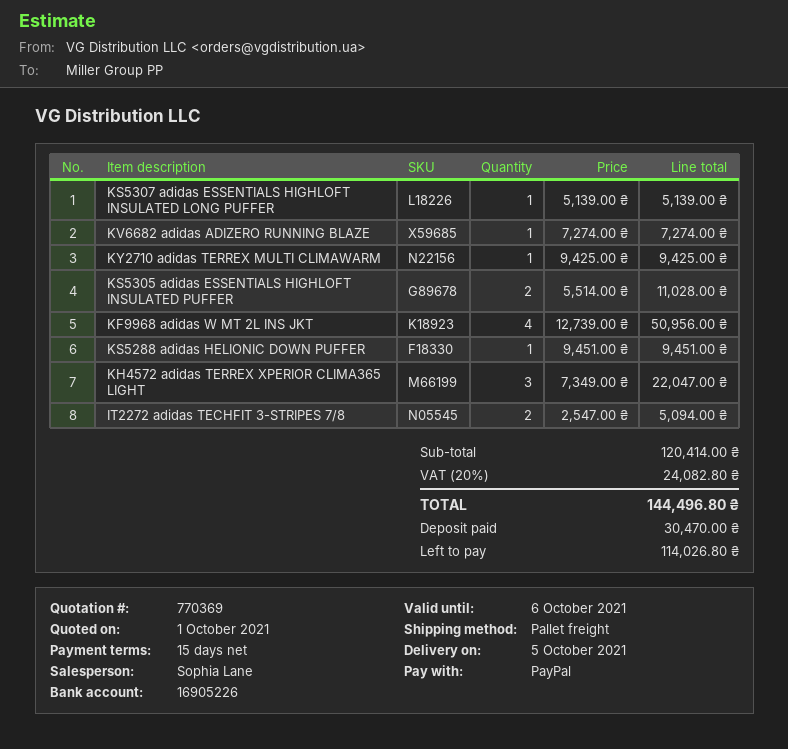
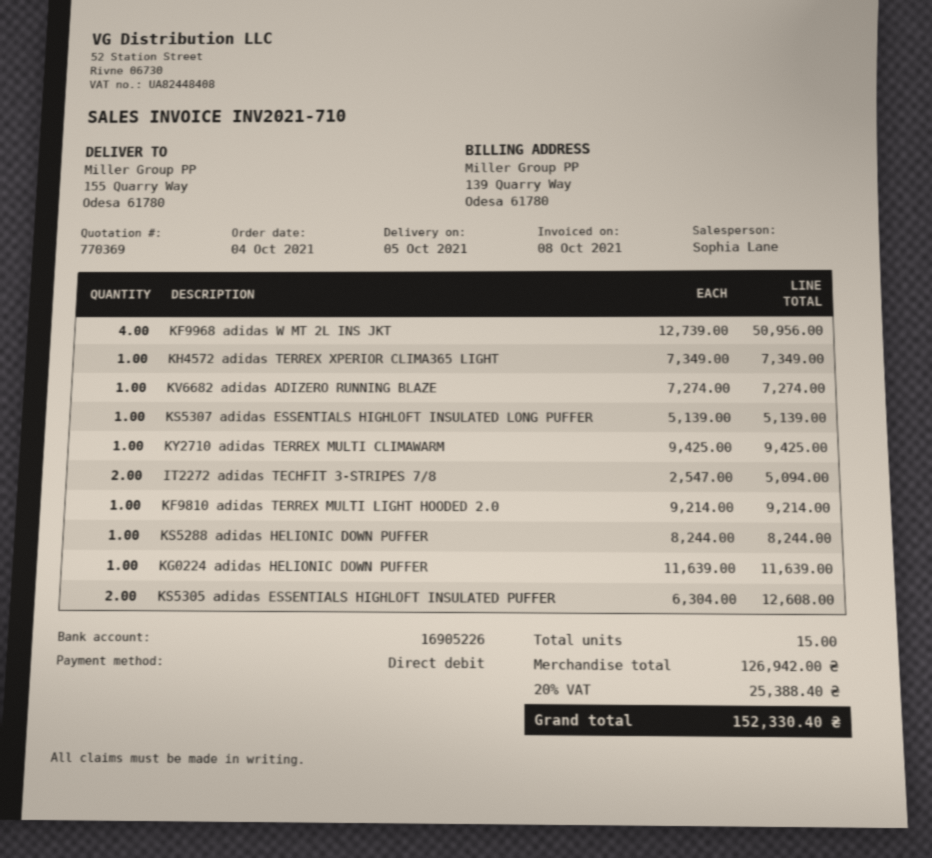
payment method: PayPal -> direct debit
KS5305 adidas ESSENTIALS HIGHLOFT INSULATED PUFFER: 2 x 5514.00 = 11028.00 -> 2 x 6304.00 = 12608.00
KS5288 adidas HELIONIC DOWN PUFFER: 1 x 9451.00 = 9451.00 -> 1 x 8244.00 = 8244.00
KH4572 adidas TERREX XPERIOR CLIMA365 LIGHT: 3 x 7349.00 = 22047.00 -> 1 x 7349.00 = 7349.00
KF9810 adidas TERREX MULTI LIGHT HOODED 2.0: none -> 1 x 9214.00 = 9214.00
KG0224 adidas HELIONIC DOWN PUFFER: none -> 1 x 11639.00 = 11639.00
subtotal: 120414.00 -> 126942.00
tax: 20% = 24082.80 -> 20% = 25388.40
total: 144496.80 -> 152330.40

